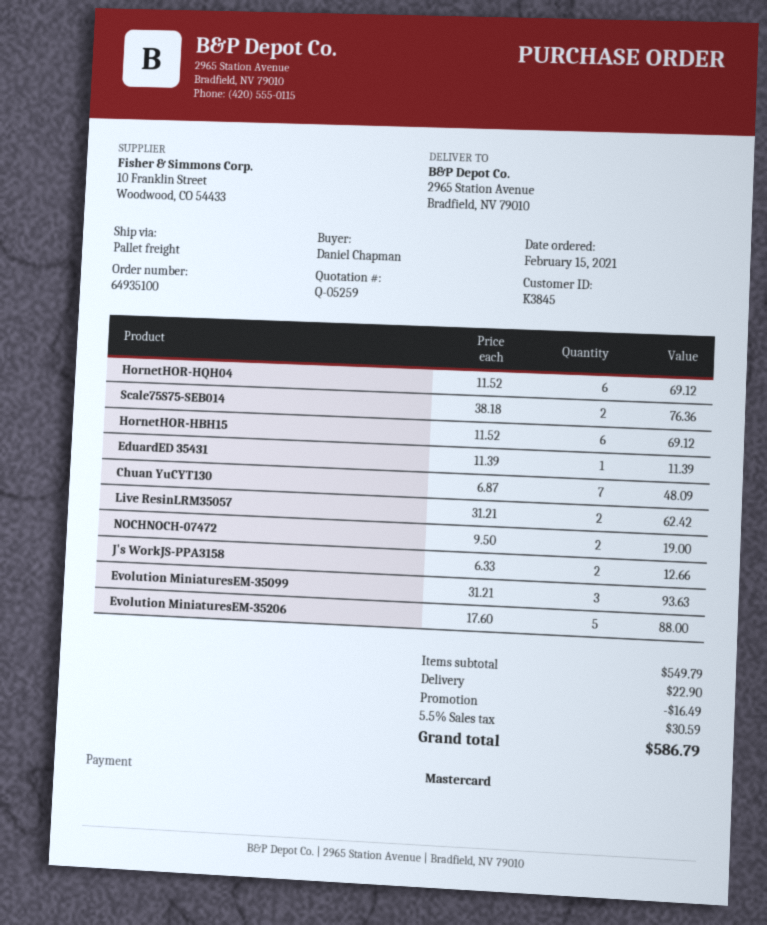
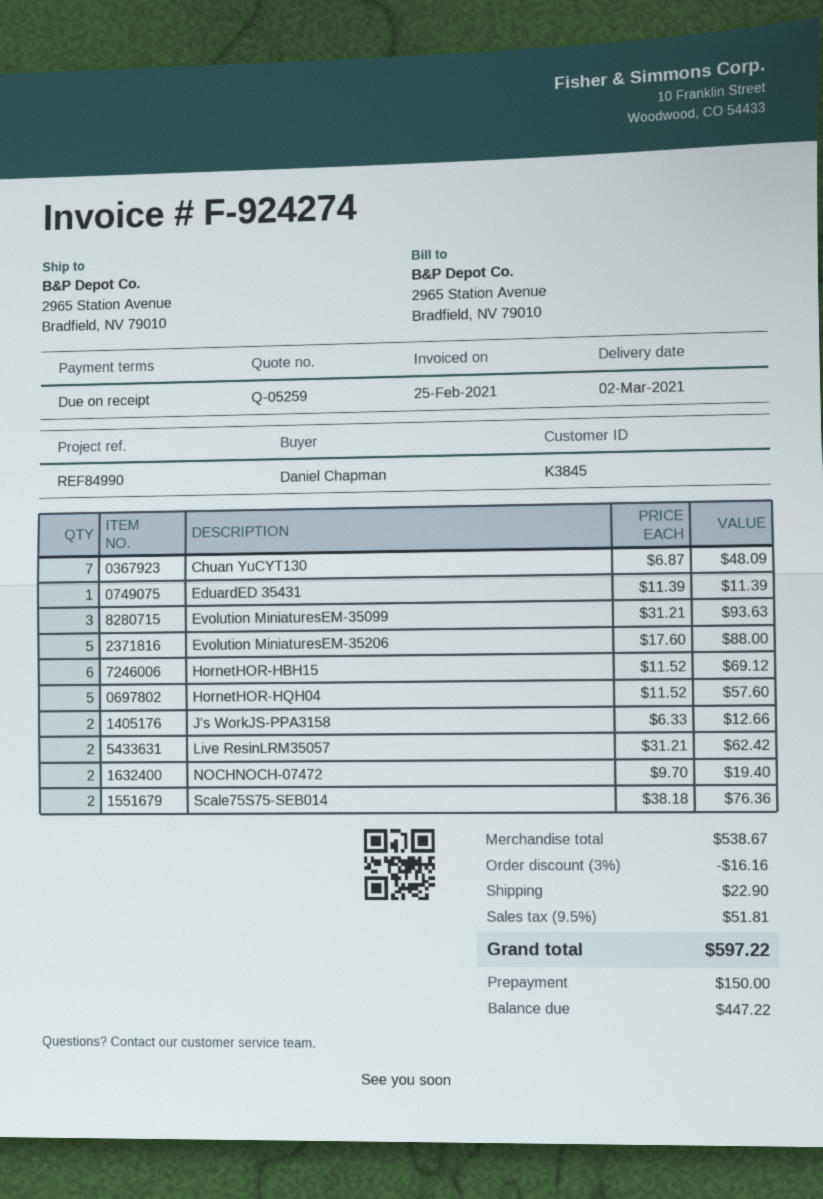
HornetHOR-HQH04: 6 x 11.52 = 69.12 -> 5 x 11.52 = 57.60
NOCHNOCH-07472: 2 x 9.50 = 19.00 -> 2 x 9.70 = 19.40
subtotal: 549.79 -> 538.67
discount: 16.49 -> 16.16
tax: 5.5% = 30.59 -> 9.5% = 51.81
total: 586.79 -> 597.22

